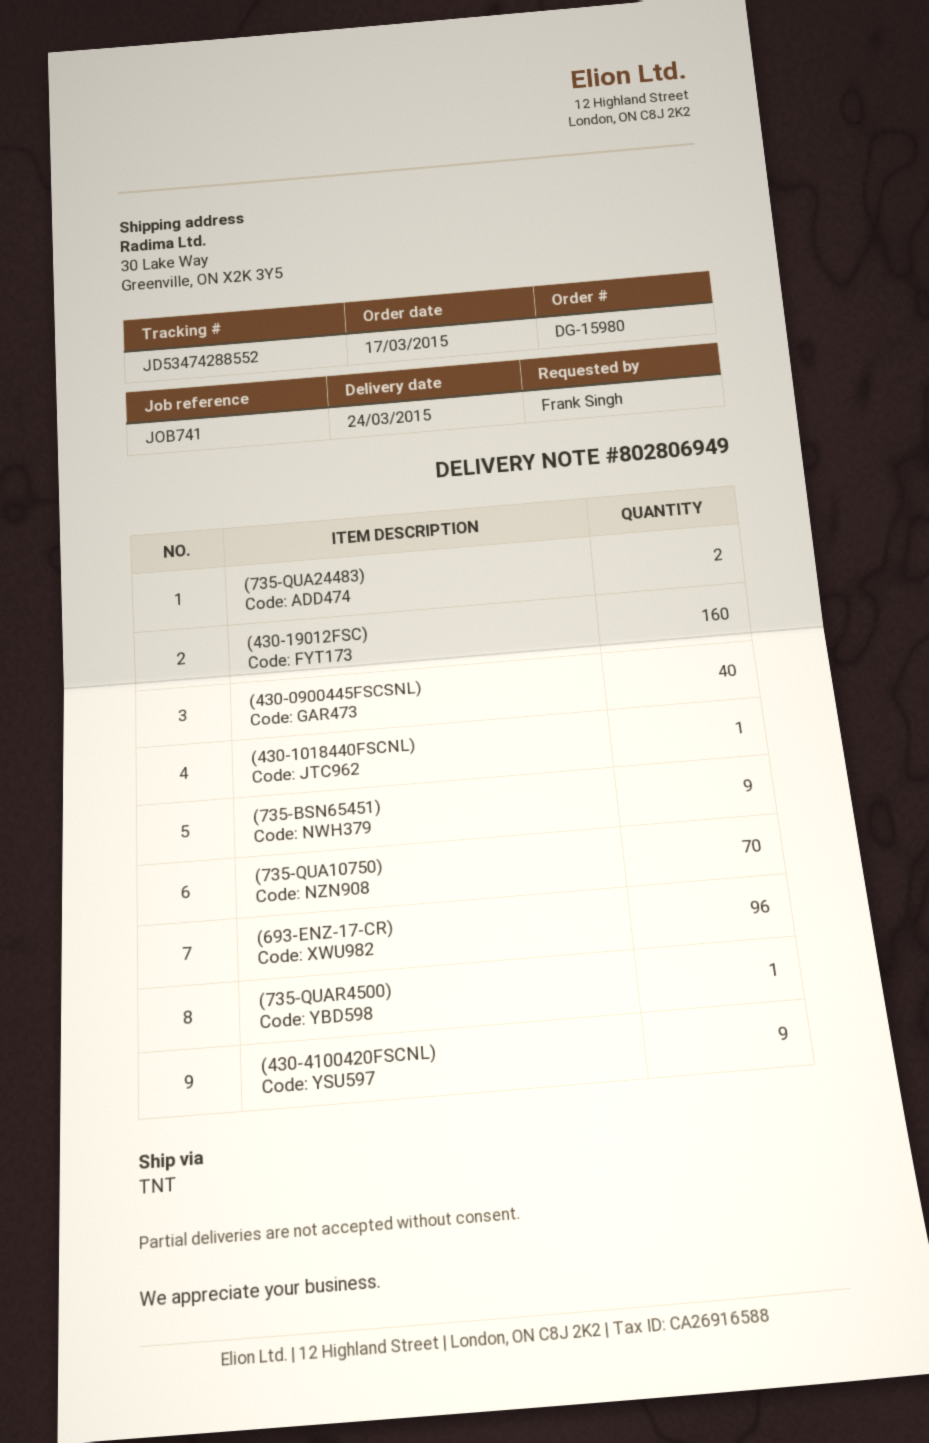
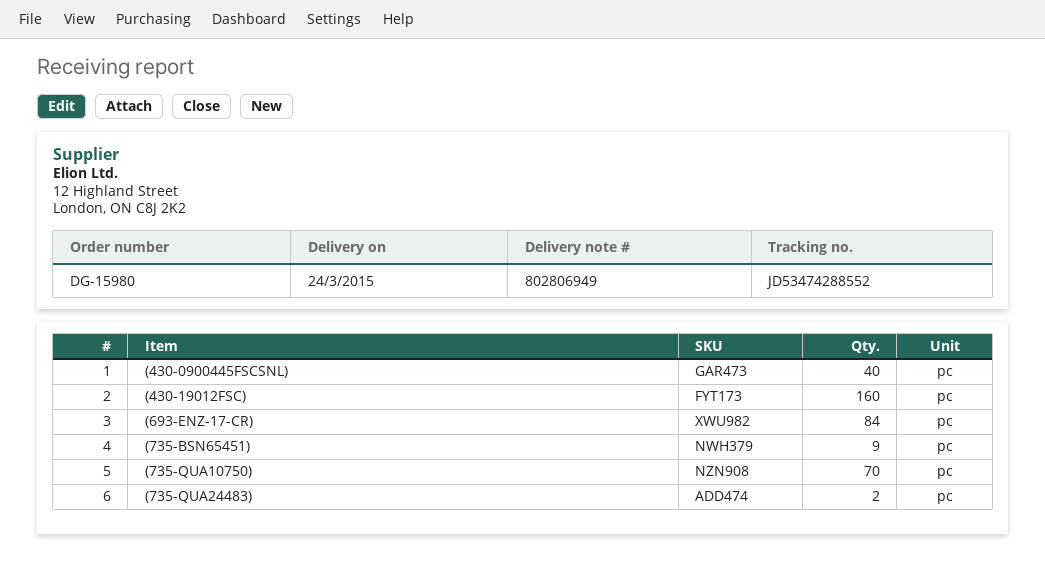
(430-1018440FSCNL): 1 -> none
(693-ENZ-17-CR): 96 -> 84
(735-QUAR4500): 1 -> none
(430-4100420FSCNL): 9 -> none

